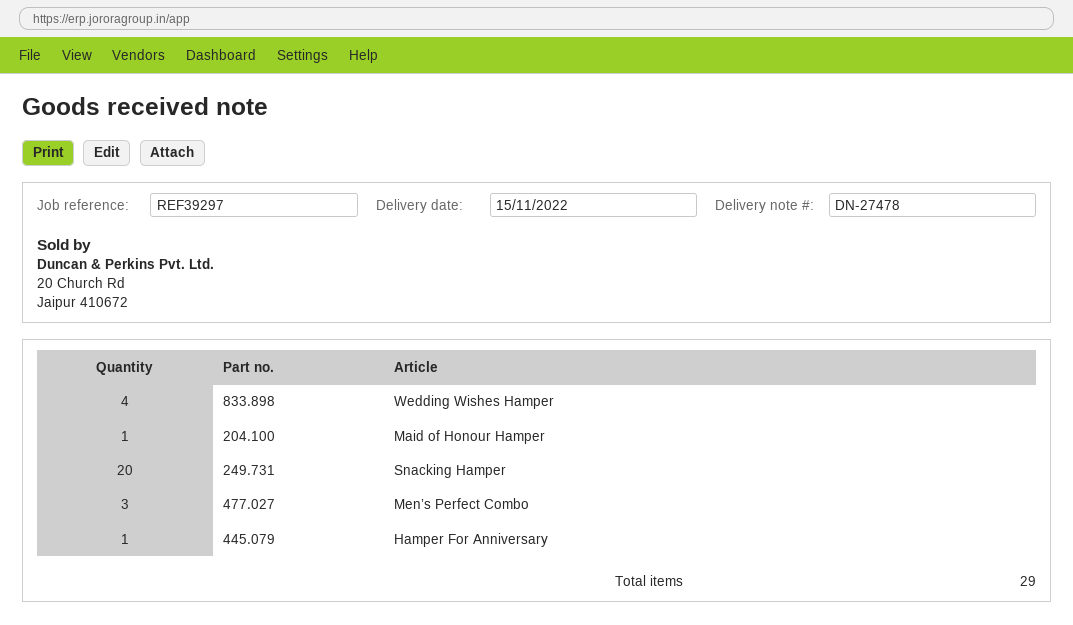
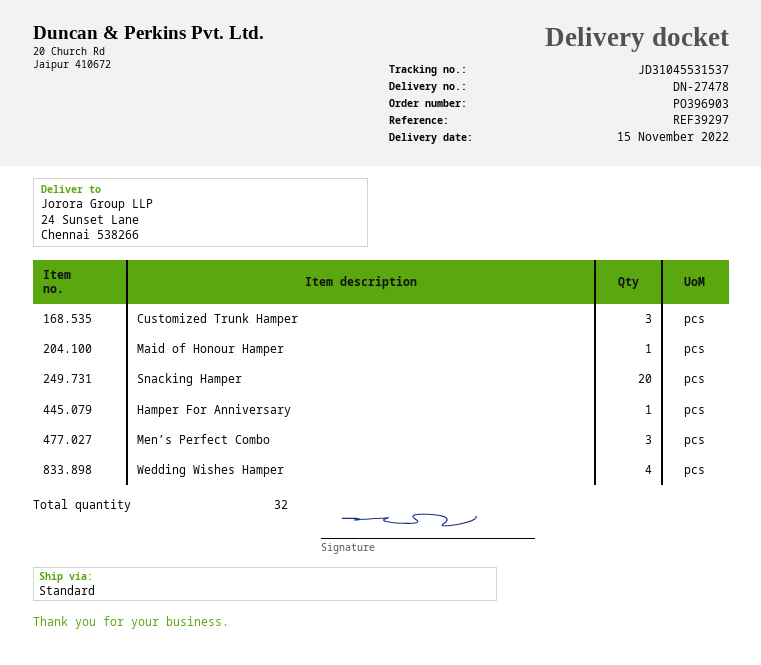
Customized Trunk Hamper: none -> 3
total quantity: 29 -> 32

